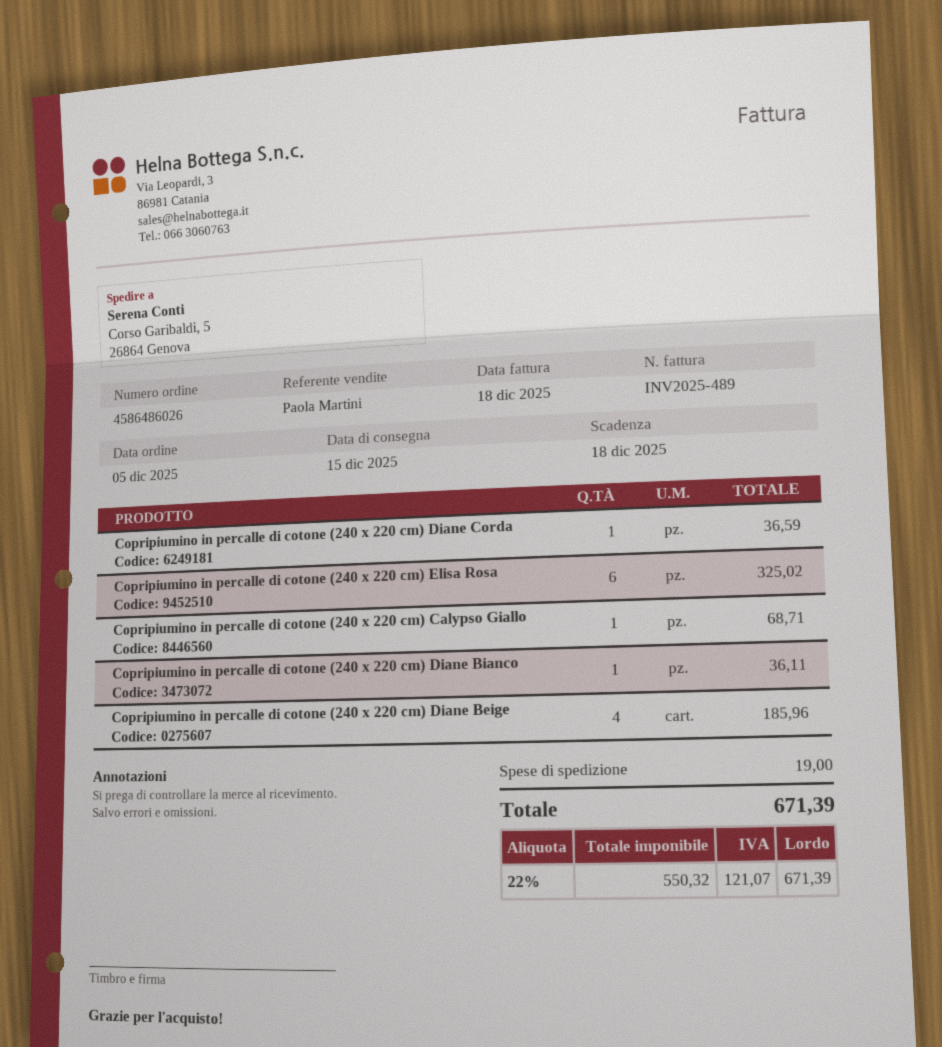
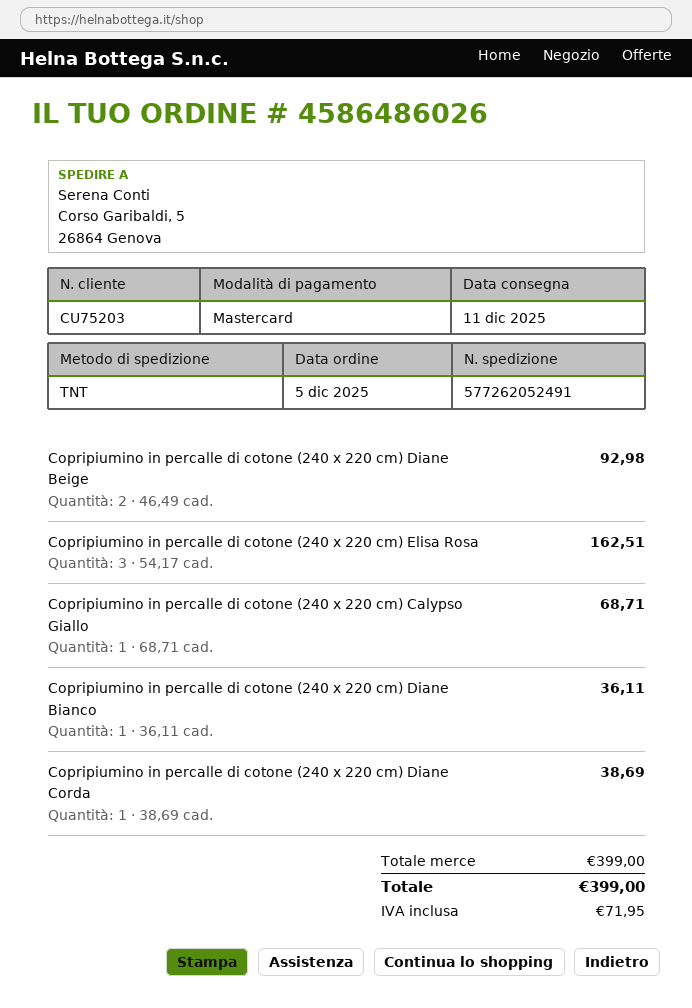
delivery date: 2025-12-15 -> 2025-12-11
Copripiumino in percalle di cotone (240 x 220 cm) Diane Corda: 1 for 36.59 -> 1 for 38.69
Copripiumino in percalle di cotone (240 x 220 cm) Elisa Rosa: 6 for 325.02 -> 3 for 162.51
Copripiumino in percalle di cotone (240 x 220 cm) Diane Beige: 4 for 185.96 -> 2 for 92.98
shipping: 19.00 -> none
tax: 121.07 -> 71.95
total: 671.39 -> 399.00

